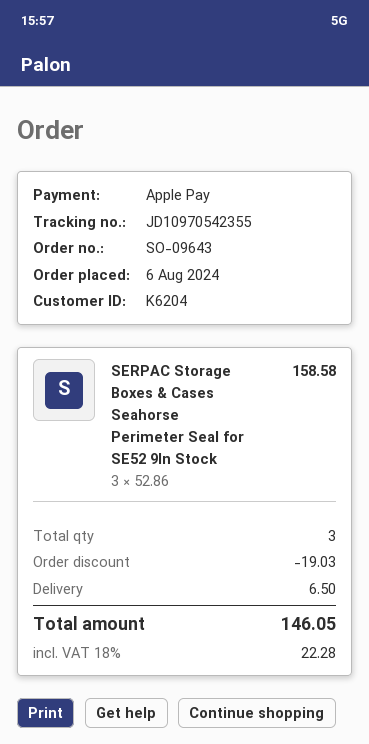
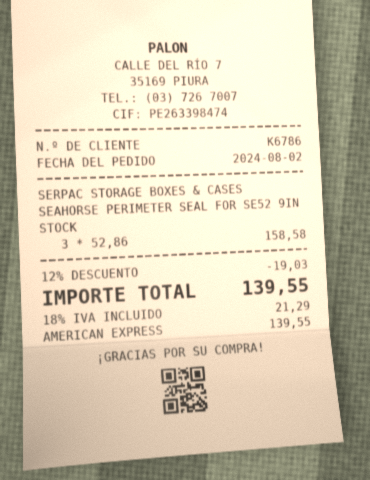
order date: 2024-08-06 -> 2024-08-02
customer number: K6204 -> K6786
payment method: Apple Pay -> American Express
shipping: 6.50 -> none
tax: 18% = 22.28 -> 18% = 21.29
total: 146.05 -> 139.55

